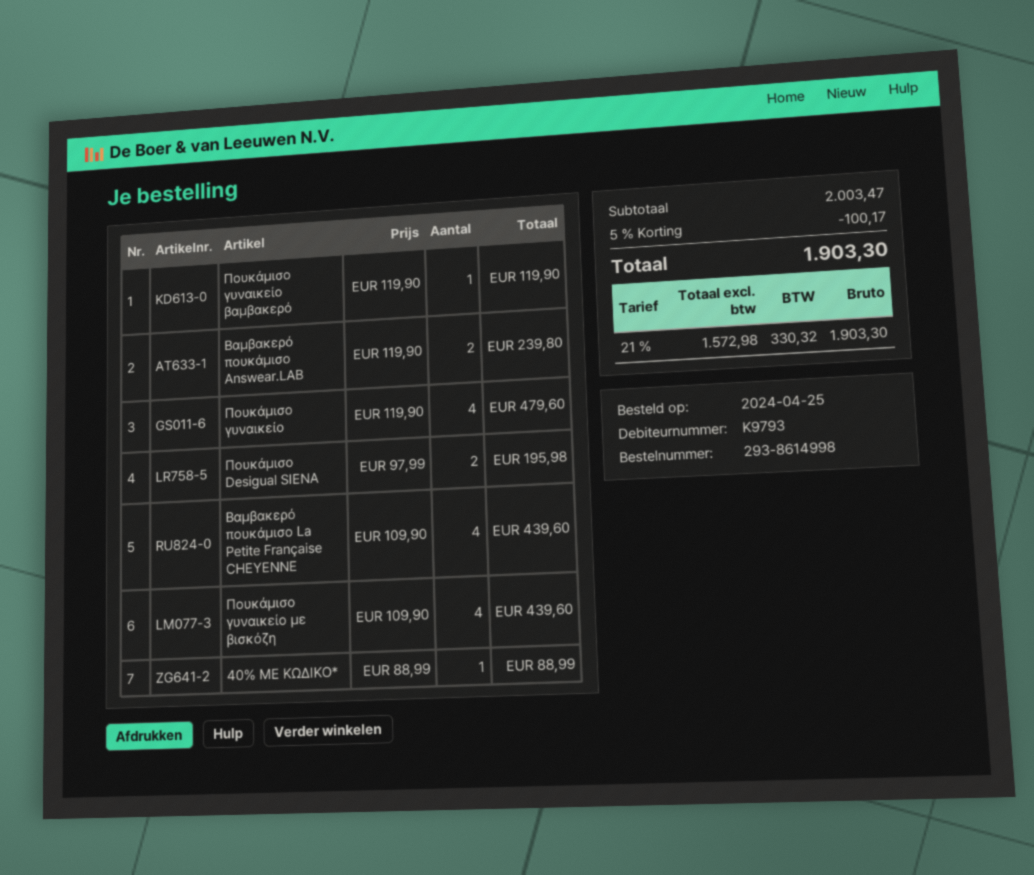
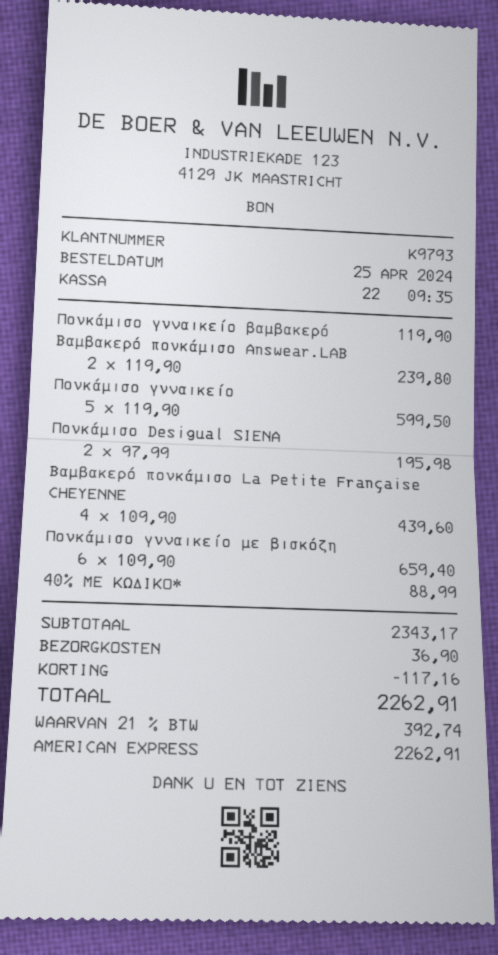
Πουκάμισο γυναικείο: 4 x 119.90 = 479.60 -> 5 x 119.90 = 599.50
Πουκάμισο γυναικείο με βισκόζη: 4 x 109.90 = 439.60 -> 6 x 109.90 = 659.40
subtotal: 2003.47 -> 2343.17
discount: 100.17 -> 117.16
shipping: none -> 36.90
tax: 21% = 330.32 -> 21% = 392.74
total: 1903.30 -> 2262.91

